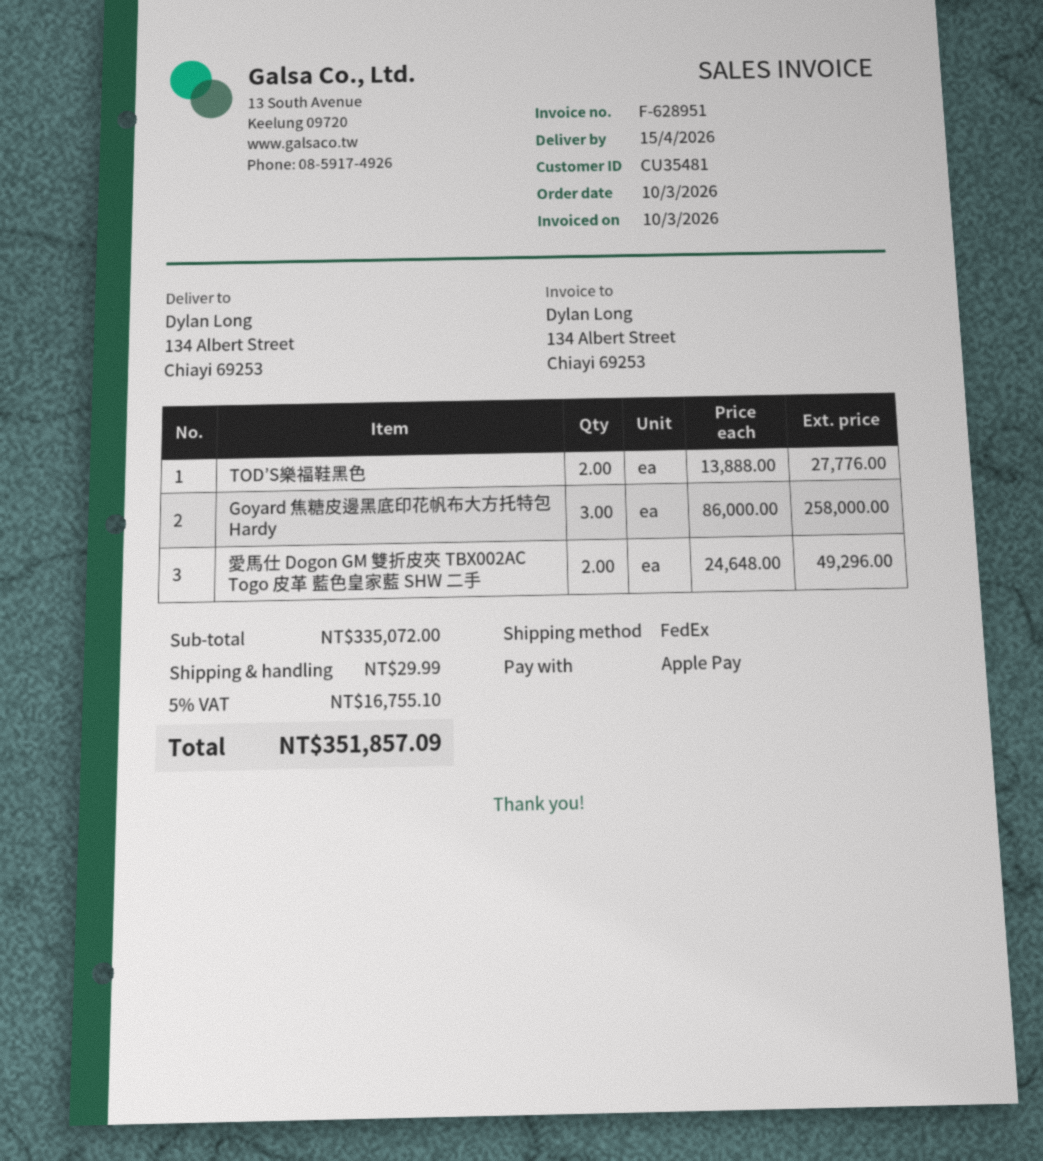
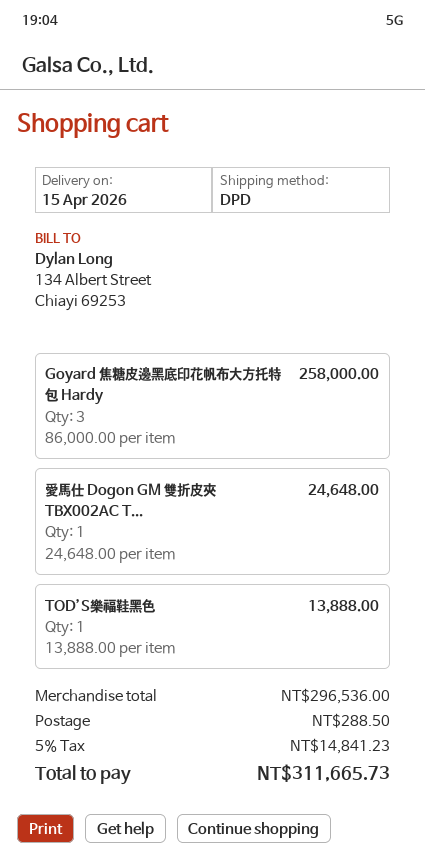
shipping method: FedEx -> DPD
TOD’S樂福鞋黑色: 2 x 13888.00 = 27776.00 -> 1 x 13888.00 = 13888.00
愛馬仕 Dogon GM 雙折皮夾 TBX002AC Togo 皮革 藍色皇家藍 SHW 二手: 2 x 24648.00 = 49296.00 -> 1 x 24648.00 = 24648.00
subtotal: 335072.00 -> 296536.00
shipping: 29.99 -> 288.50
tax: 5% = 16755.10 -> 5% = 14841.23
total: 351857.09 -> 311665.73

